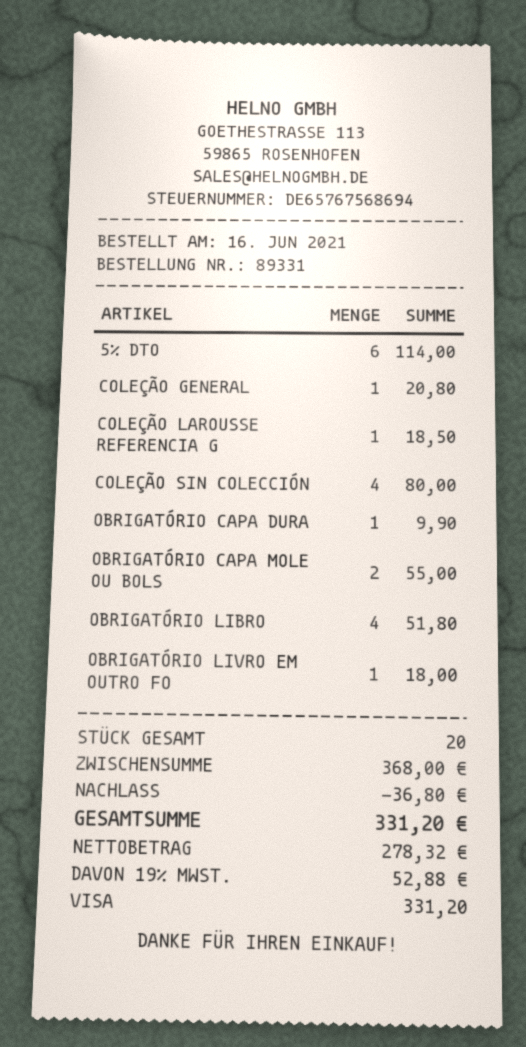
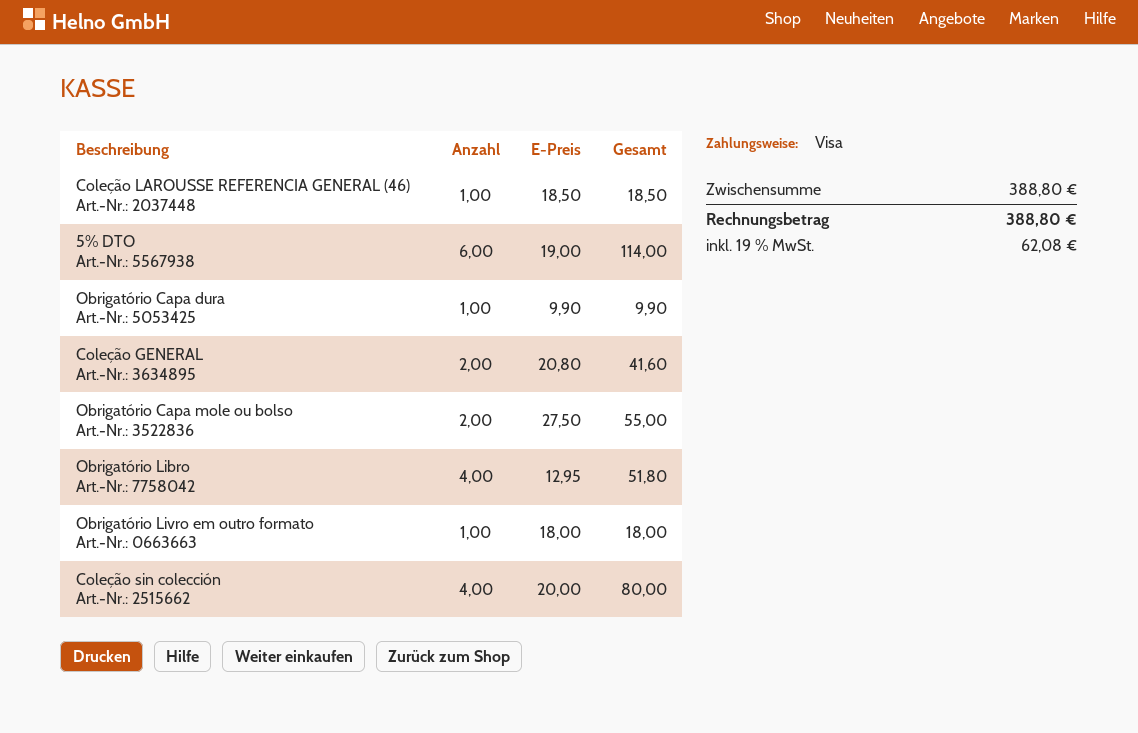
COLEÇÃO GENERAL: 1 for 20.80 -> 2 for 41.60
subtotal: 368.00 -> 388.80
discount: 36.80 -> none
tax: 19% = 52.88 -> 19% = 62.08
total: 331.20 -> 388.80

